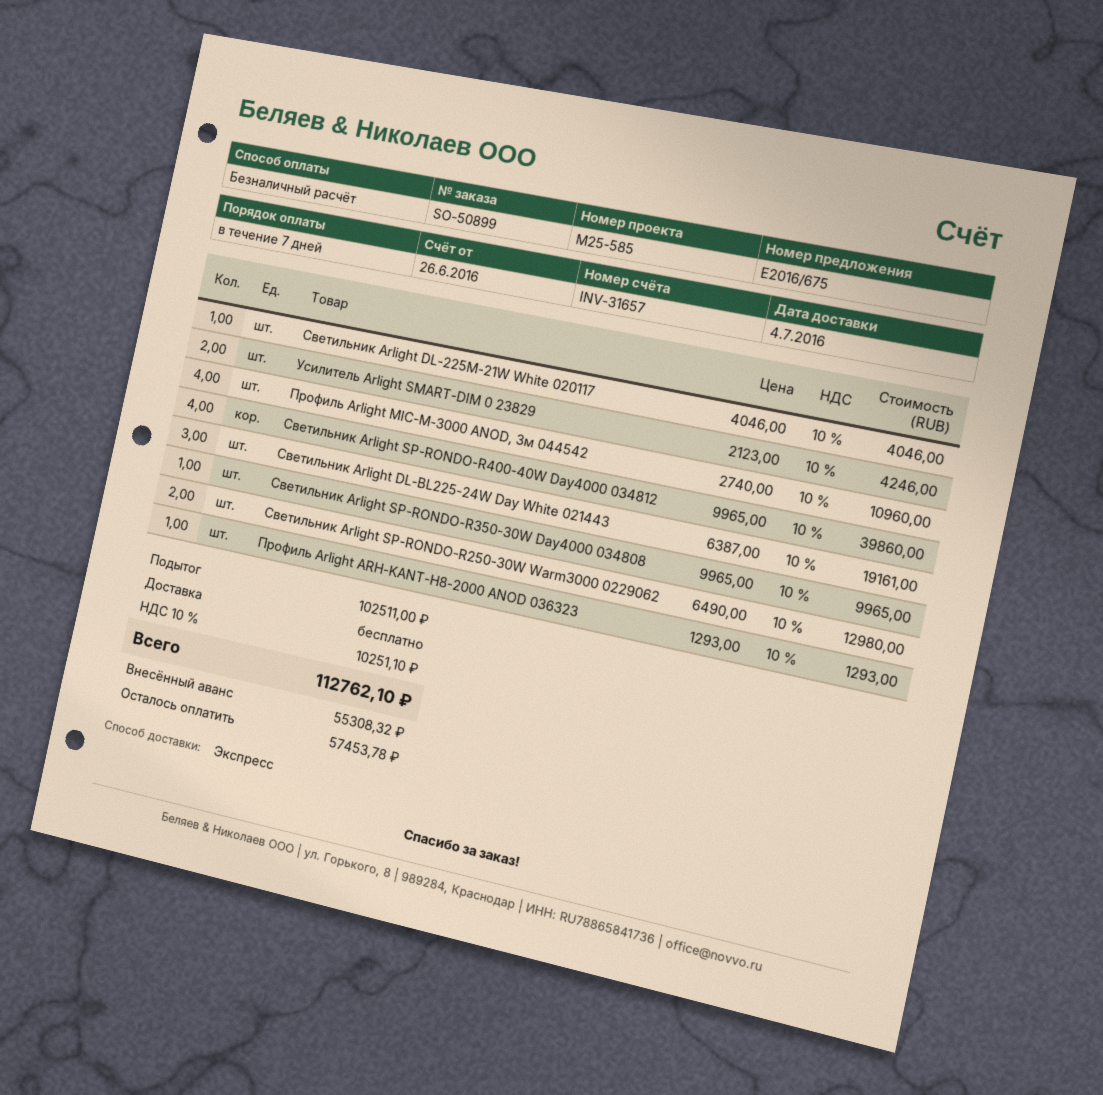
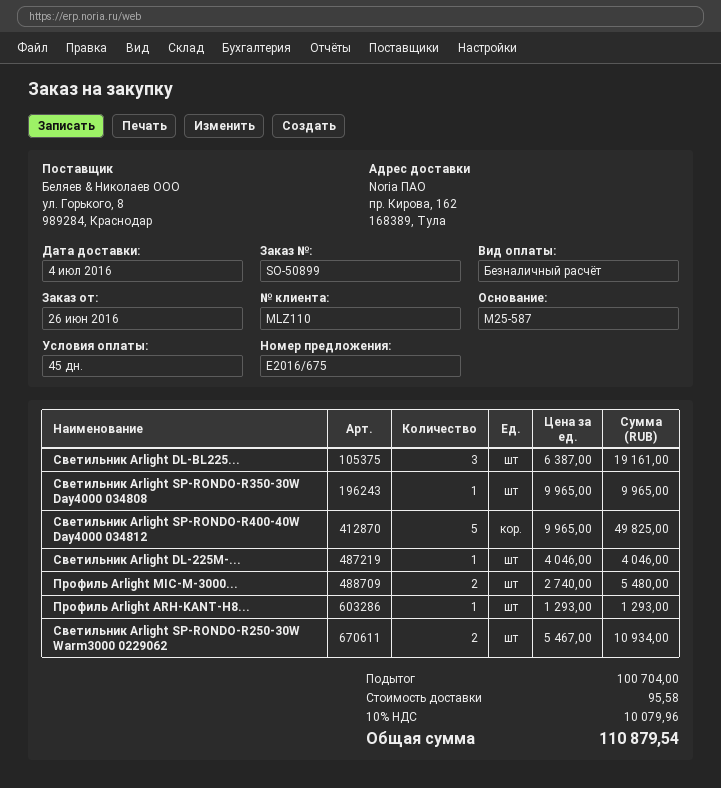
payment terms: 7 days -> 45 days
reference: M25-585 -> M25-587
Усилитель Arlight SMART-DIM 0 23829: 2 x 2123.00 = 4246.00 -> none
Профиль Arlight MIC-M-3000 ANOD, 3м 044542: 4 x 2740.00 = 10960.00 -> 2 x 2740.00 = 5480.00
Светильник Arlight SP-RONDO-R400-40W Day4000 034812: 4 x 9965.00 = 39860.00 -> 5 x 9965.00 = 49825.00
Светильник Arlight SP-RONDO-R250-30W Warm3000 0229062: 2 x 6490.00 = 12980.00 -> 2 x 5467.00 = 10934.00
subtotal: 102511.00 -> 100704.00
shipping: 0.00 -> 95.58
tax: 10% = 10251.10 -> 10% = 10079.96
total: 112762.10 -> 110879.54

